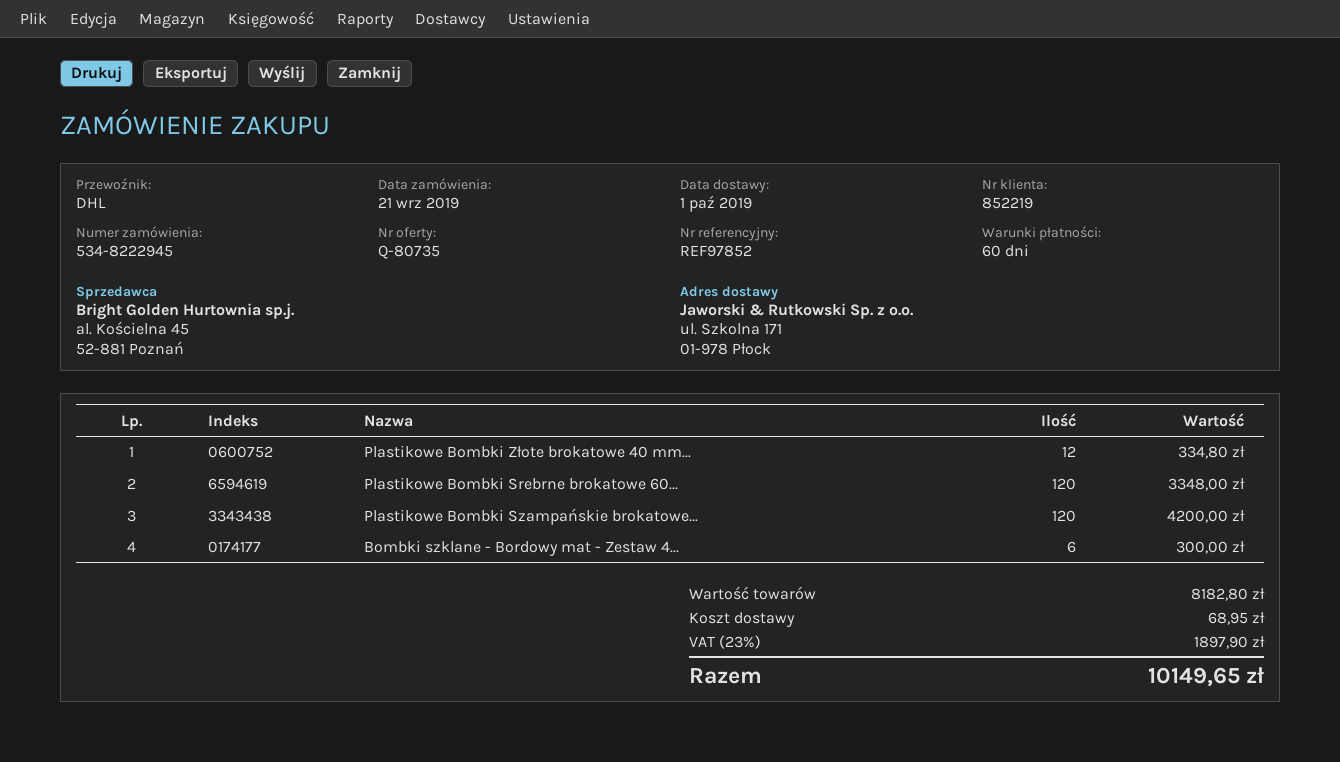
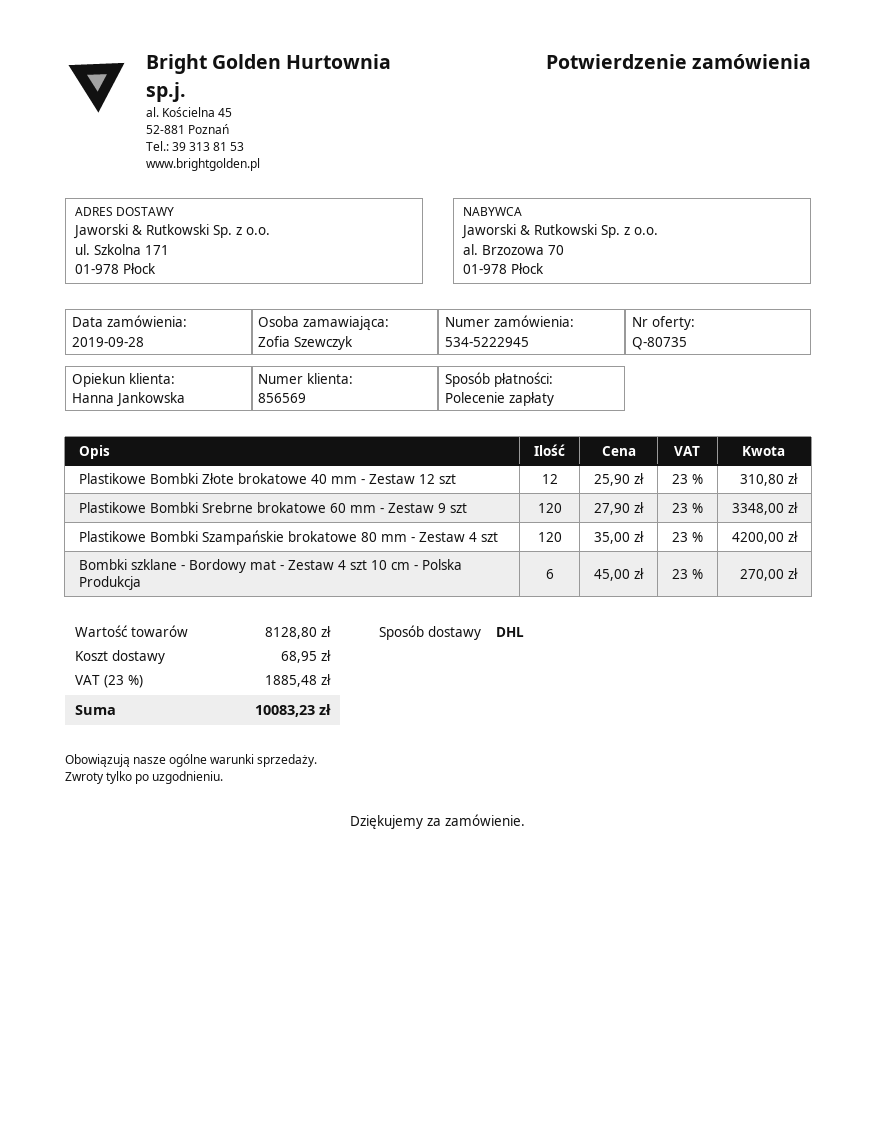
order number: 534-8222945 -> 534-5222945
order date: 2019-09-21 -> 2019-09-28
customer number: 852219 -> 856569
Plastikowe Bombki Złote brokatowe 40 mm...: 12 for 334.80 -> 12 for 310.80
Bombki szklane - Bordowy mat - Zestaw 4...: 6 for 300.00 -> 6 for 270.00
subtotal: 8182.80 -> 8128.80
tax: 23% = 1897.90 -> 23% = 1885.48
total: 10149.65 -> 10083.23

